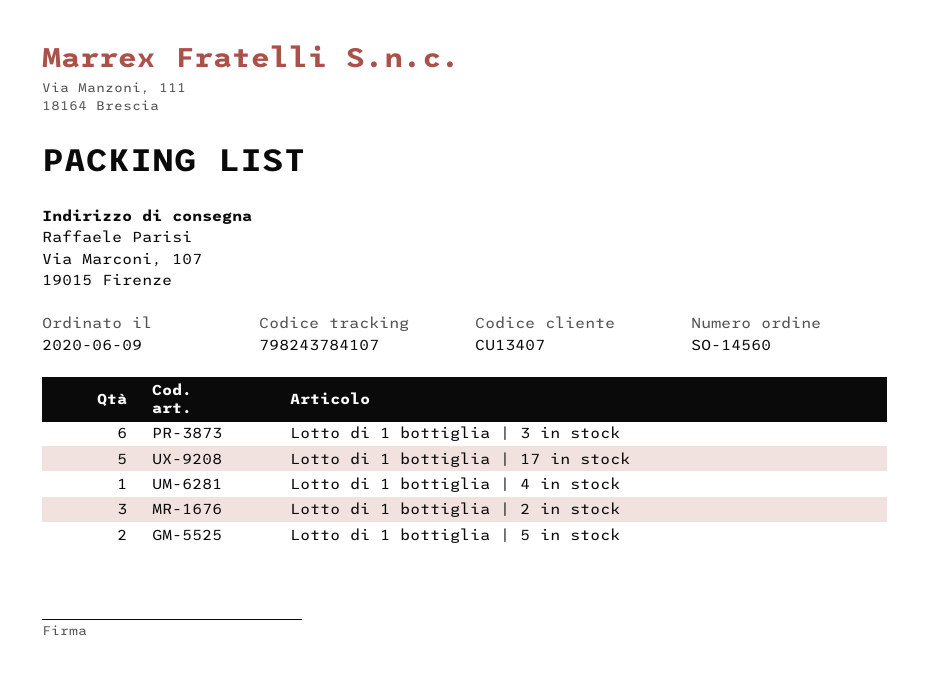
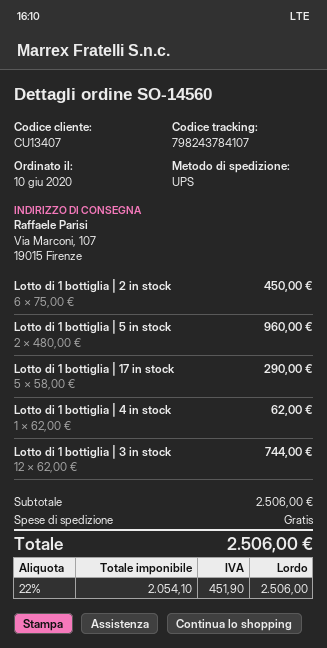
order date: 2020-06-09 -> 2020-06-10
Lotto di 1 bottiglia | 3 in stock: 6 -> 12
Lotto di 1 bottiglia | 2 in stock: 3 -> 6

